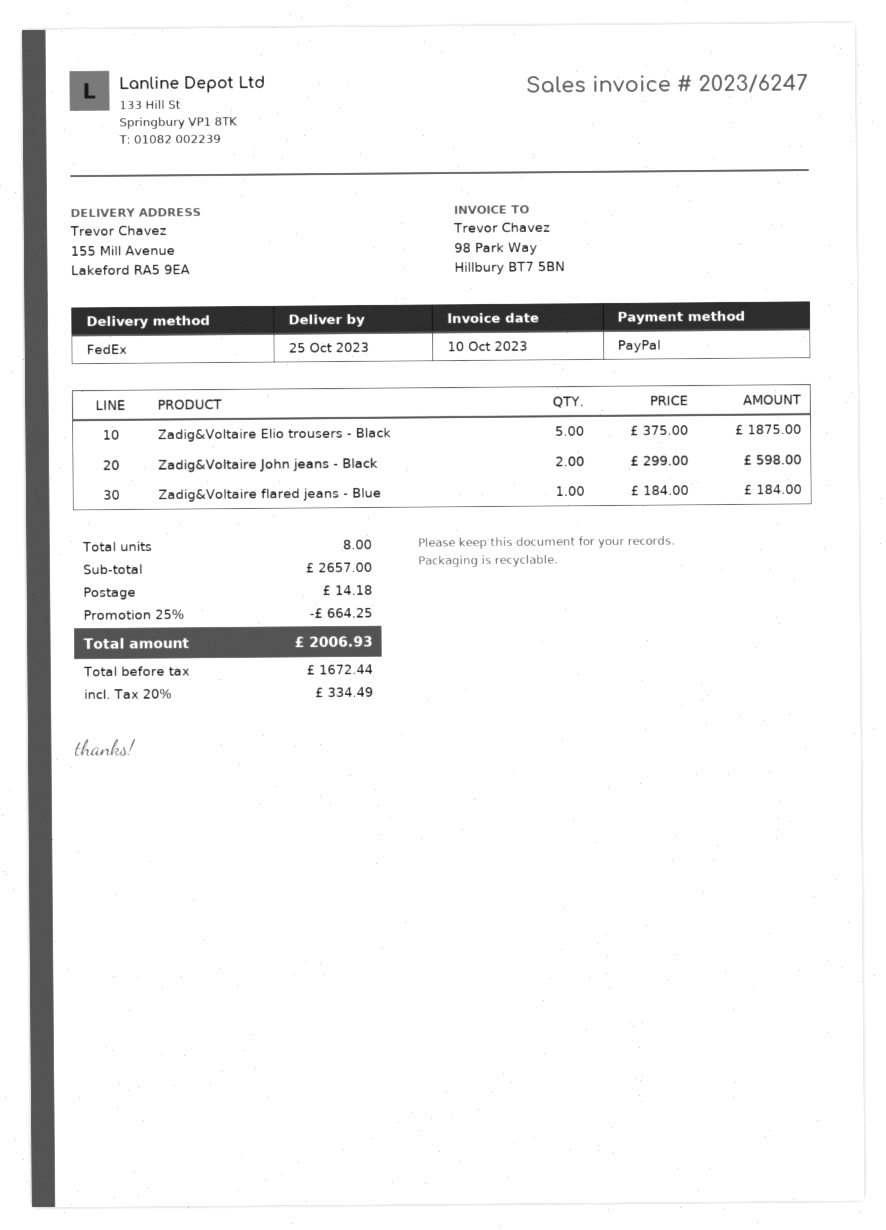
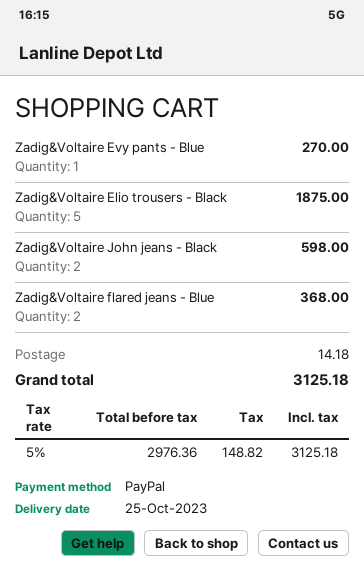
Zadig&Voltaire flared jeans - Blue: 1 for 184.00 -> 2 for 368.00
Zadig&Voltaire Evy pants - Blue: none -> 1 for 270.00
discount: 25% = 664.25 -> none
net: 1672.44 -> 2976.36
tax: 20% = 334.49 -> 5% = 148.82
total: 2006.93 -> 3125.18

